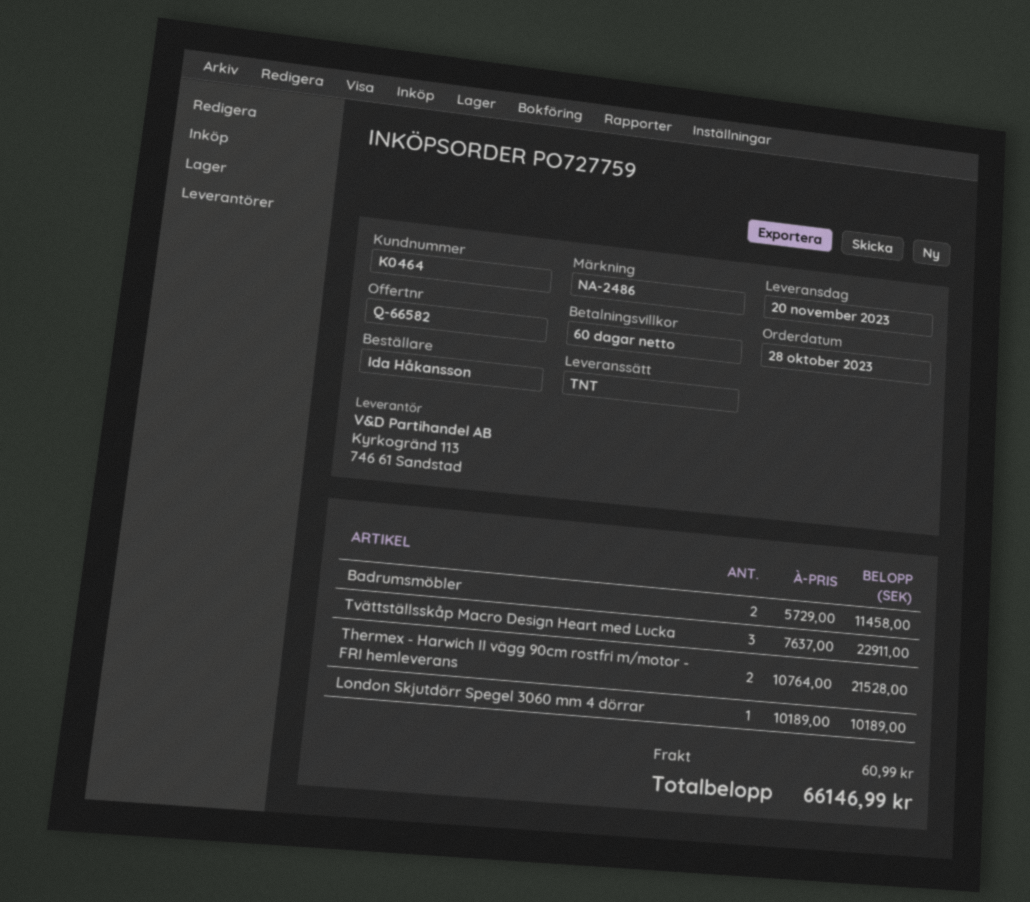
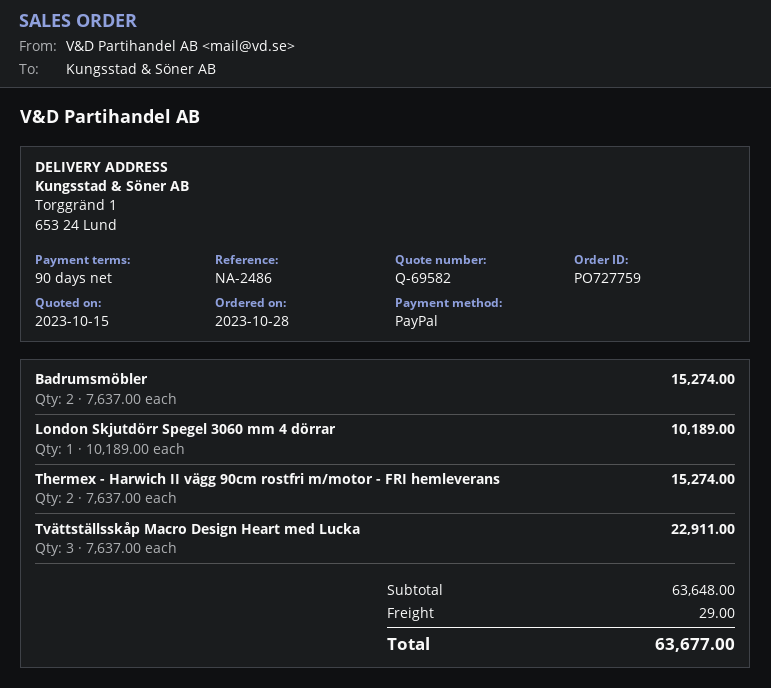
quote number: Q-66582 -> Q-69582
payment terms: 60 days -> 90 days
Badrumsmöbler: 2 x 5729.00 = 11458.00 -> 2 x 7637.00 = 15274.00
Thermex - Harwich II vägg 90cm rostfri m/motor - FRI hemleverans: 2 x 10764.00 = 21528.00 -> 2 x 7637.00 = 15274.00
shipping: 60.99 -> 29.00
total: 66146.99 -> 63677.00

